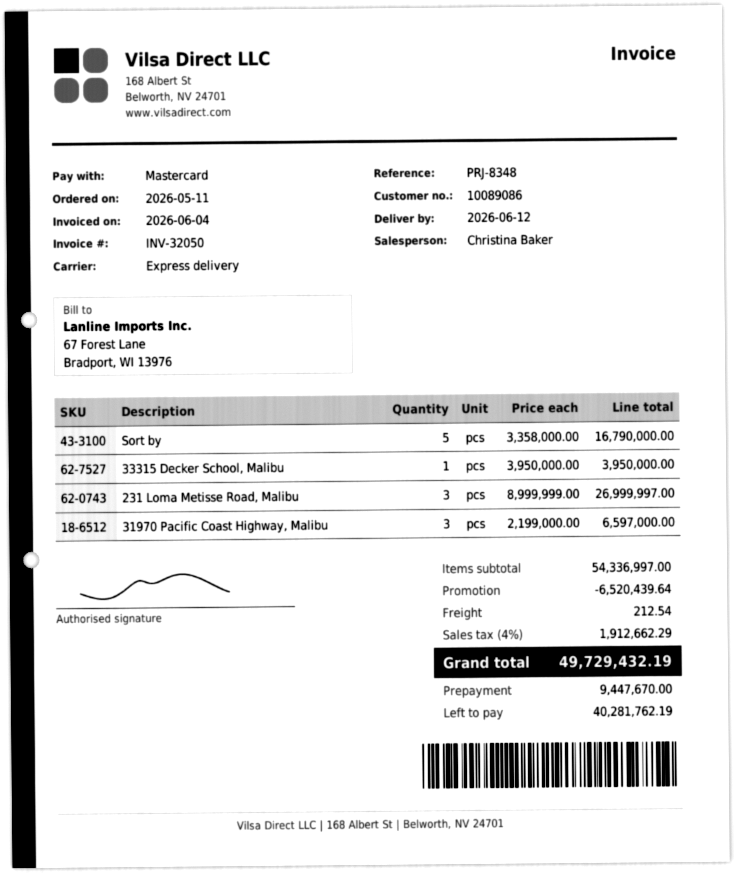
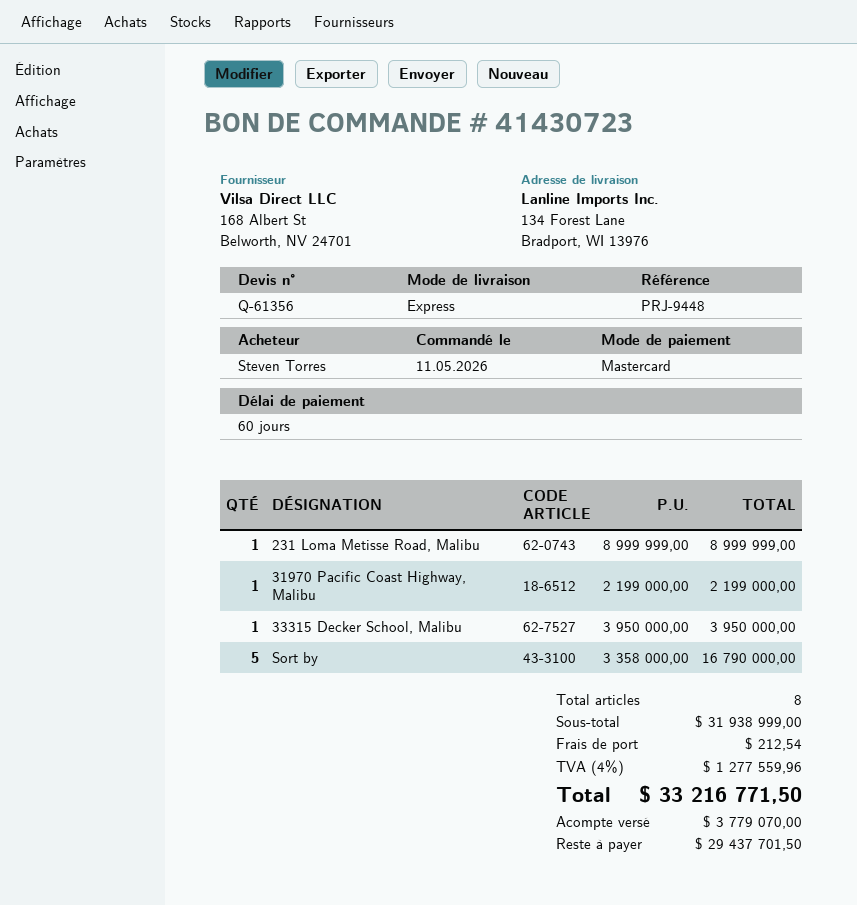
reference: PRJ-8348 -> PRJ-9448
231 Loma Metisse Road, Malibu: 3 x 8999999.00 = 26999997.00 -> 1 x 8999999.00 = 8999999.00
31970 Pacific Coast Highway, Malibu: 3 x 2199000.00 = 6597000.00 -> 1 x 2199000.00 = 2199000.00
subtotal: 54336997.00 -> 31938999.00
discount: 6520439.64 -> none
tax: 4% = 1912662.29 -> 4% = 1277559.96
total: 49729432.19 -> 33216771.50
deposit: 9447670.00 -> 3779070.00
balance: 40281762.19 -> 29437701.50

